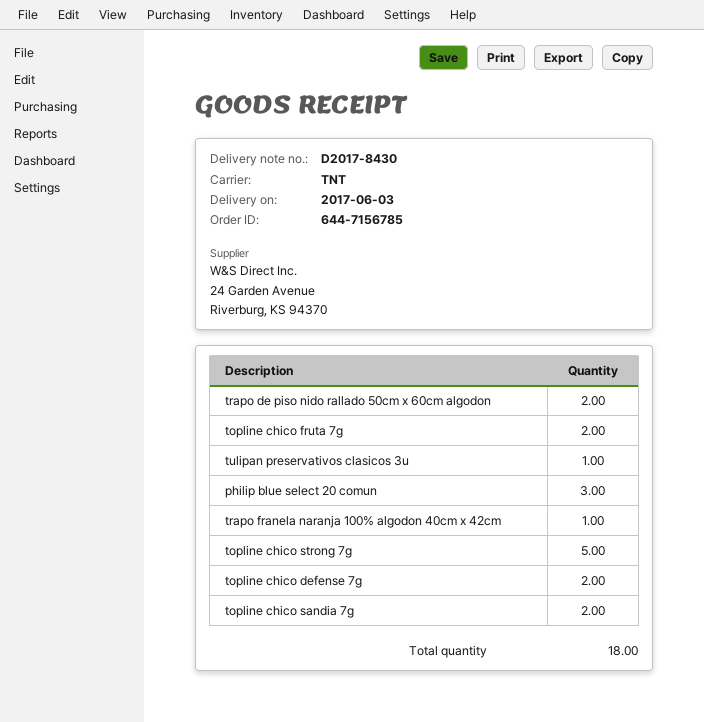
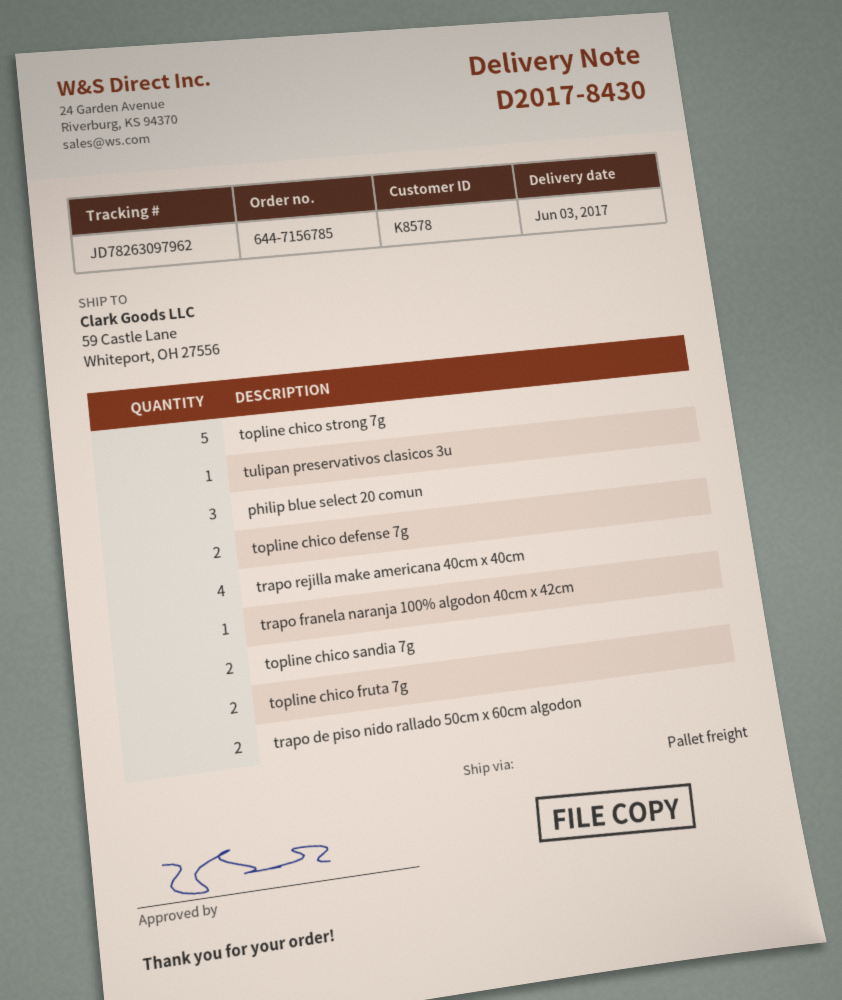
shipping method: TNT -> pallet freight
trapo rejilla make americana 40cm x 40cm: none -> 4

